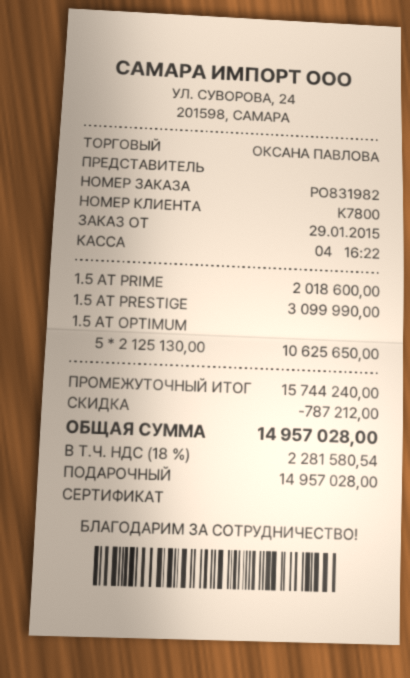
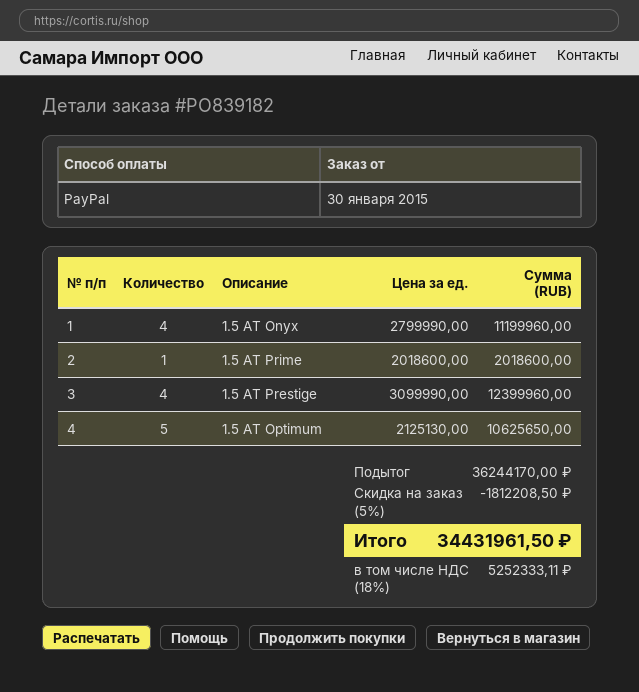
order number: PO831982 -> PO839182
order date: 2015-01-29 -> 2015-01-30
payment method: gift card -> PayPal
1.5 AT PRESTIGE: 1 x 3099990.00 = 3099990.00 -> 4 x 3099990.00 = 12399960.00
1.5 AT Onyx: none -> 4 x 2799990.00 = 11199960.00
subtotal: 15744240.00 -> 36244170.00
discount: 787212.00 -> 1812208.50
tax: 18% = 2281580.54 -> 18% = 5252333.11
total: 14957028.00 -> 34431961.50

